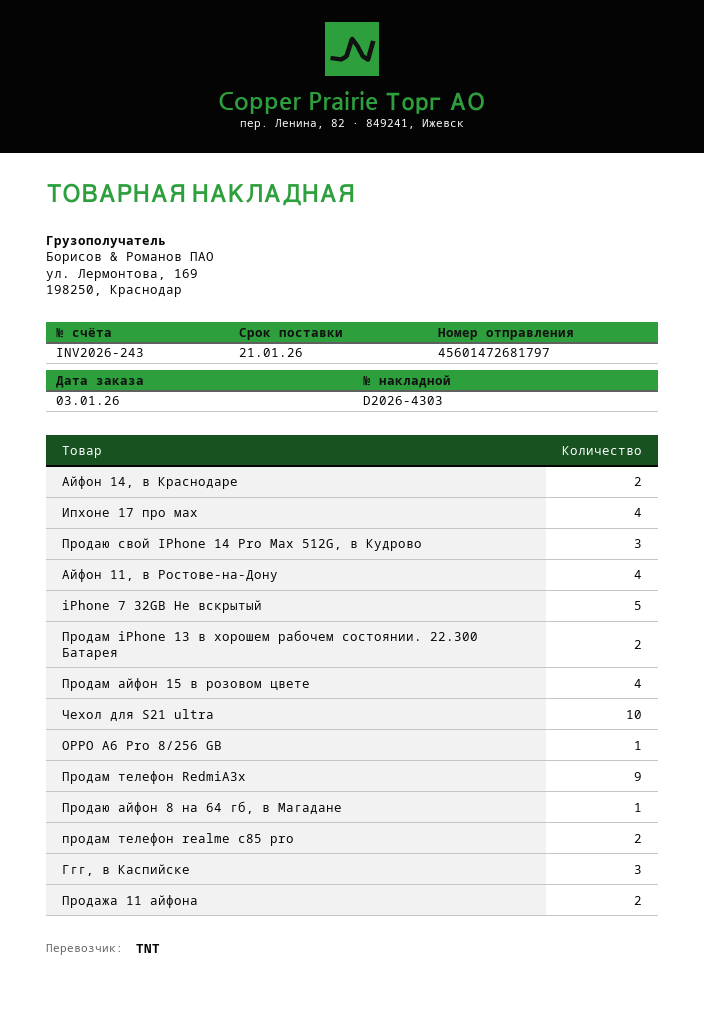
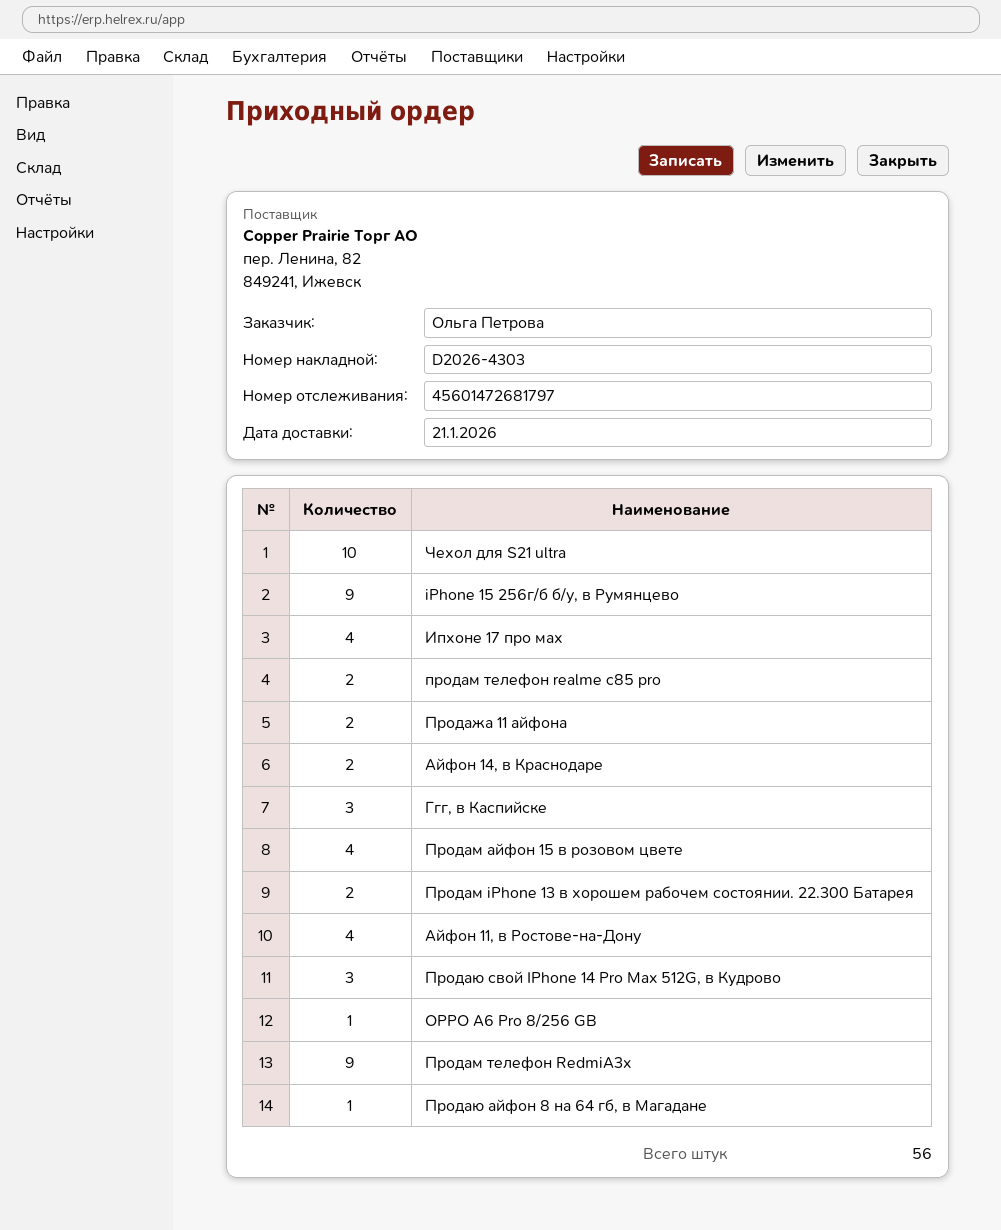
iPhone 7 32GB Не вскрытый: 5 -> none
iPhone 15 256г/б б/у, в Румянцево: none -> 9

